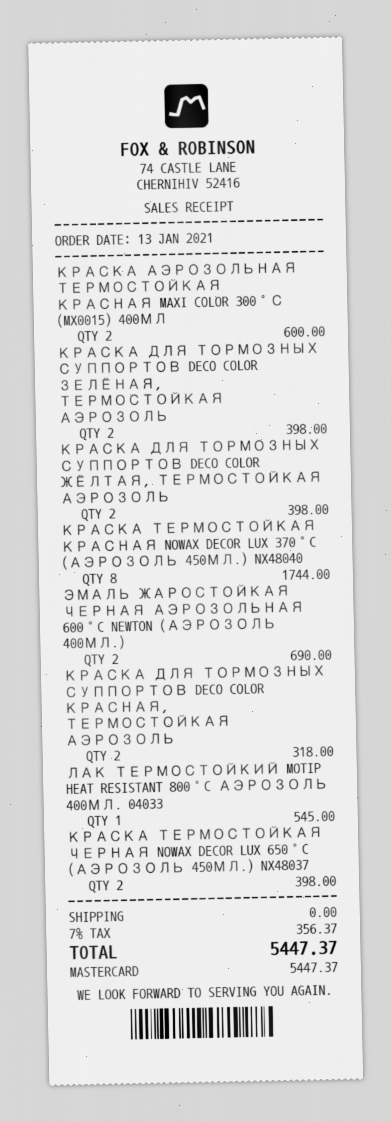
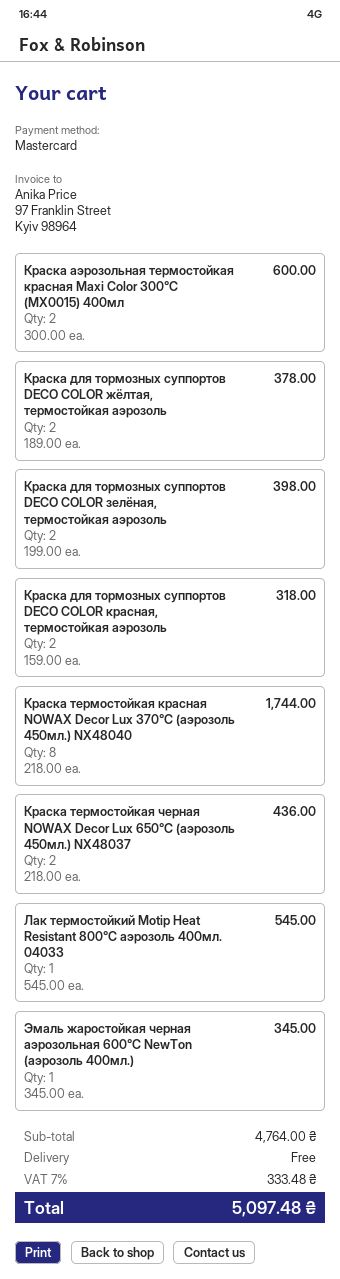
КРАСКА ДЛЯ ТОРМОЗНЫХ СУППОРТОВ DECO COLOR ЖЁЛТАЯ, ТЕРМОСТОЙКАЯ АЭРОЗОЛЬ: 2 for 398.00 -> 2 for 378.00
ЭМАЛЬ ЖАРОСТОЙКАЯ ЧЕРНАЯ АЭРОЗОЛЬНАЯ 600°C NEWTON (АЭРОЗОЛЬ 400МЛ.): 2 for 690.00 -> 1 for 345.00
КРАСКА ТЕРМОСТОЙКАЯ ЧЕРНАЯ NOWAX DECOR LUX 650°C (АЭРОЗОЛЬ 450МЛ.) NX48037: 2 for 398.00 -> 2 for 436.00
tax: 7% = 356.37 -> 7% = 333.48
total: 5447.37 -> 5097.48

